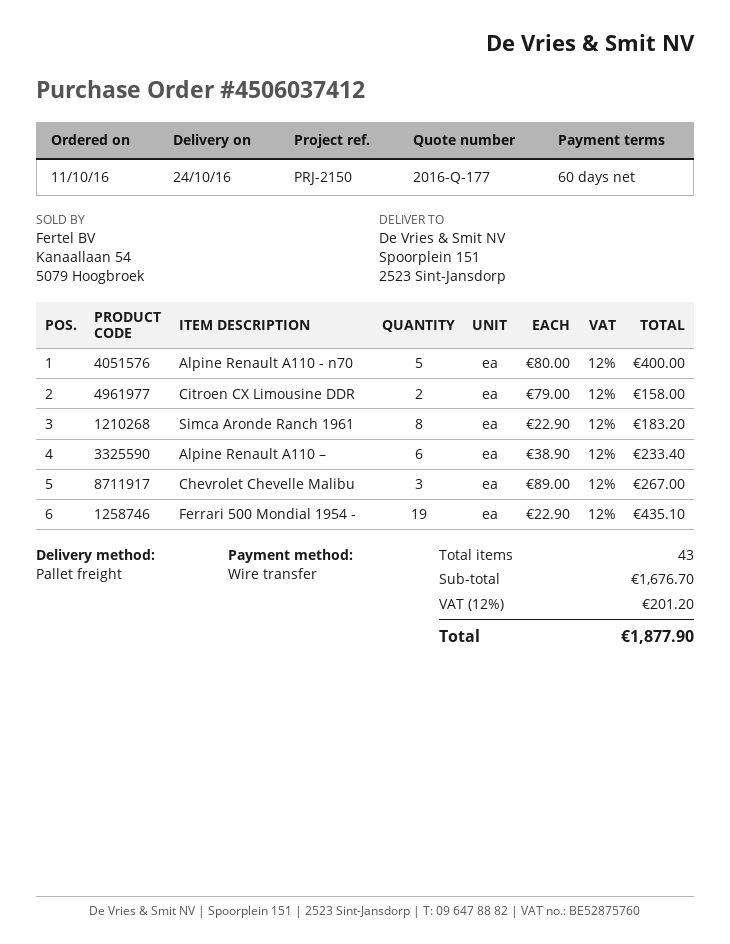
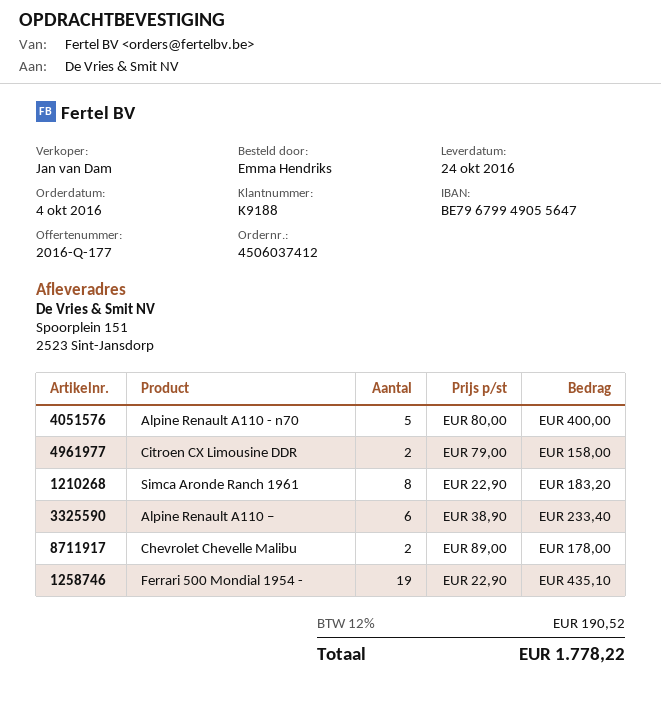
order date: 2016-10-11 -> 2016-10-04
Chevrolet Chevelle Malibu: 3 x 89.00 = 267.00 -> 2 x 89.00 = 178.00
tax: 12% = 201.20 -> 12% = 190.52
total: 1877.90 -> 1778.22

